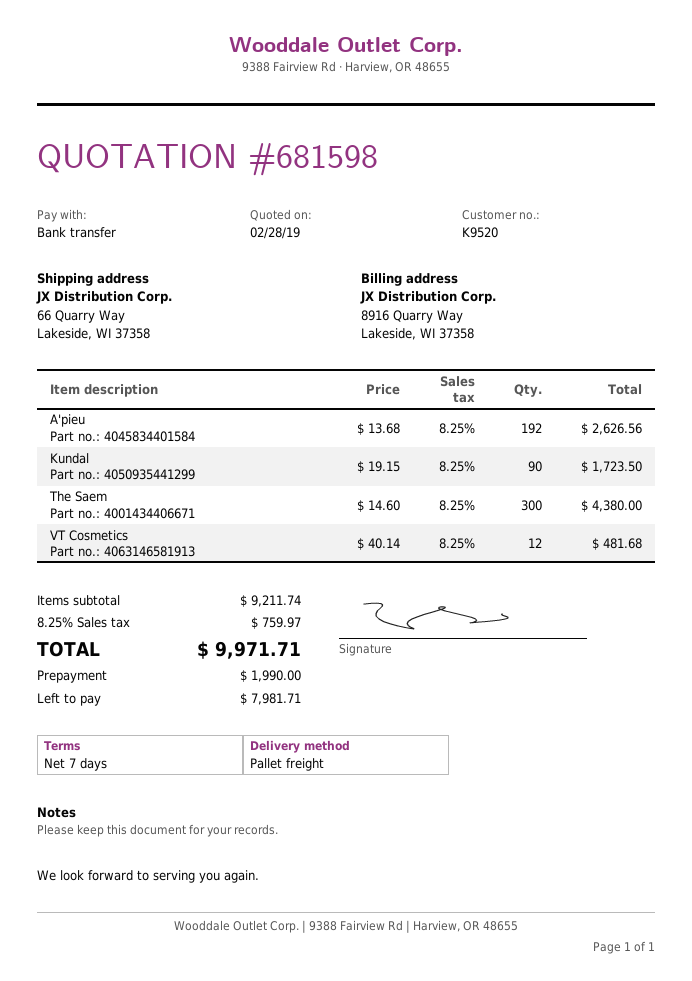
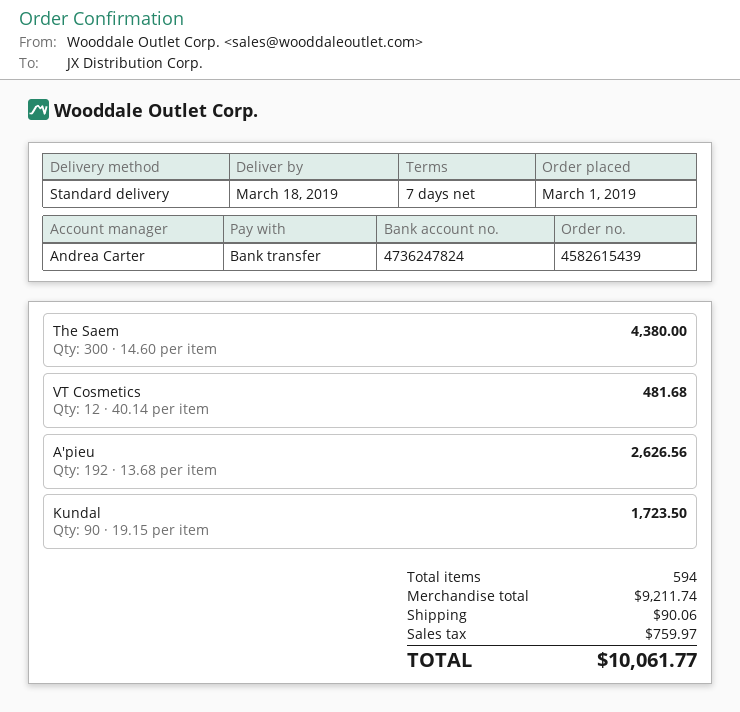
shipping method: pallet freight -> standard
shipping: none -> 90.06
total: 9971.71 -> 10061.77

